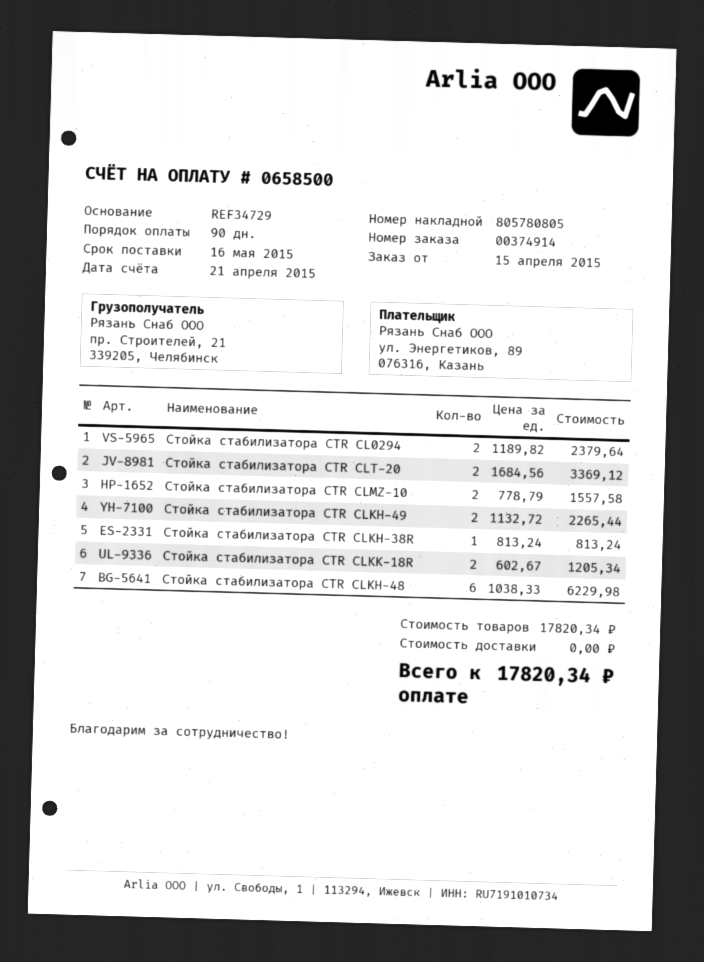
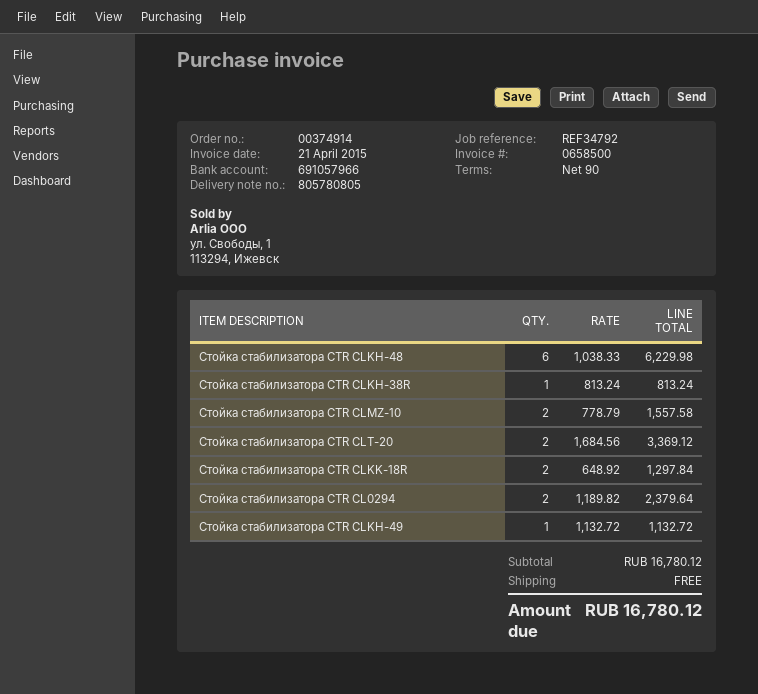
reference: REF34729 -> REF34792
Стойка стабилизатора CTR CLKH-49: 2 x 1132.72 = 2265.44 -> 1 x 1132.72 = 1132.72
Стойка стабилизатора CTR CLKK-18R: 2 x 602.67 = 1205.34 -> 2 x 648.92 = 1297.84
subtotal: 17820.34 -> 16780.12
total: 17820.34 -> 16780.12

